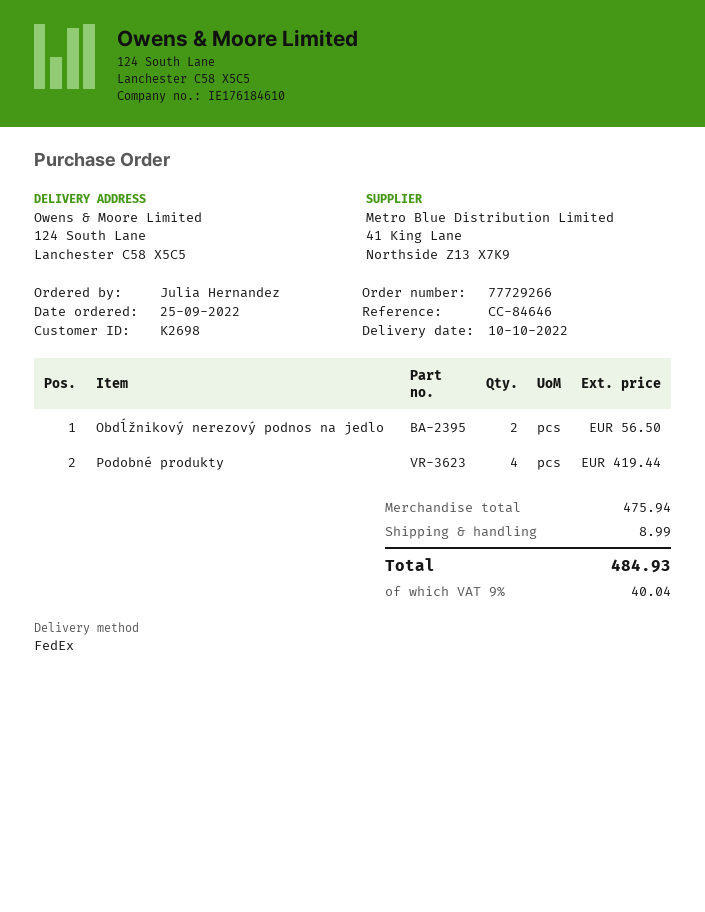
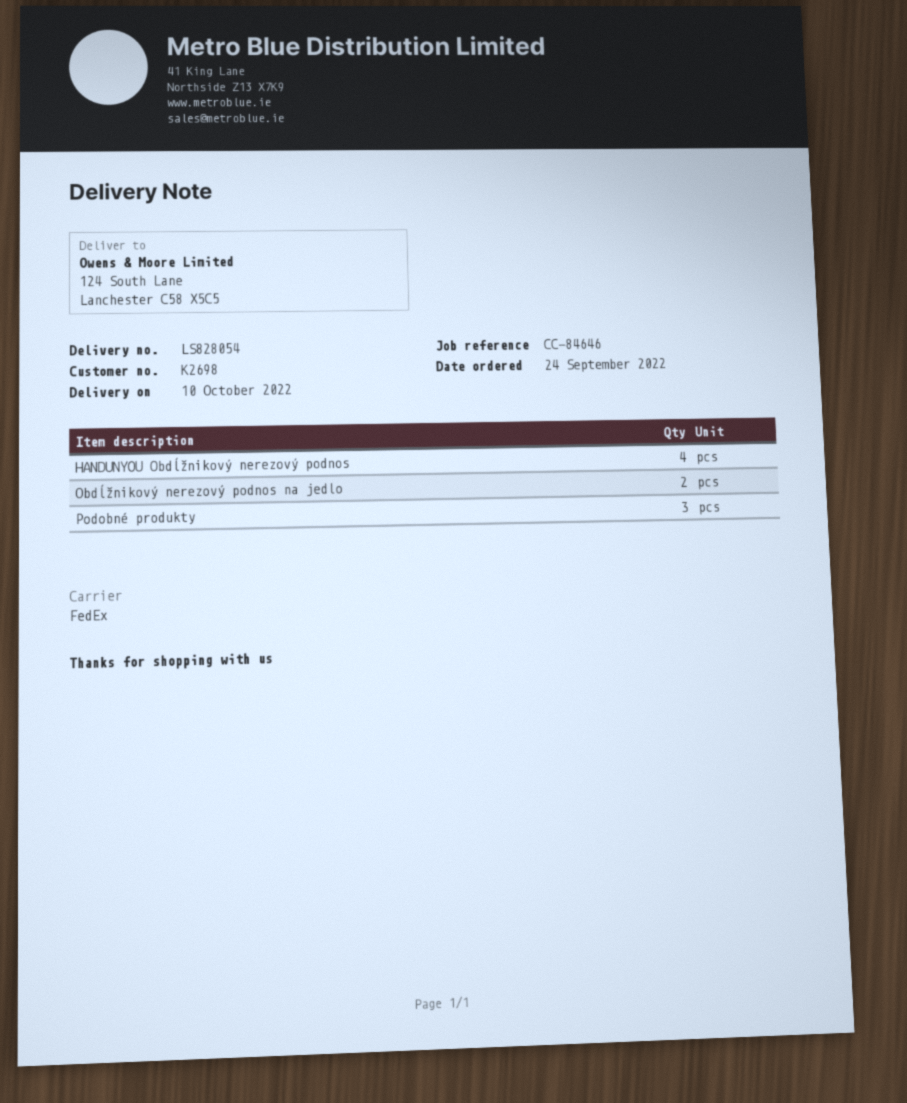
order date: 2022-09-25 -> 2022-09-24
Podobné produkty: 4 -> 3
HANDUNYOU Obdĺžnikový nerezový podnos: none -> 4

